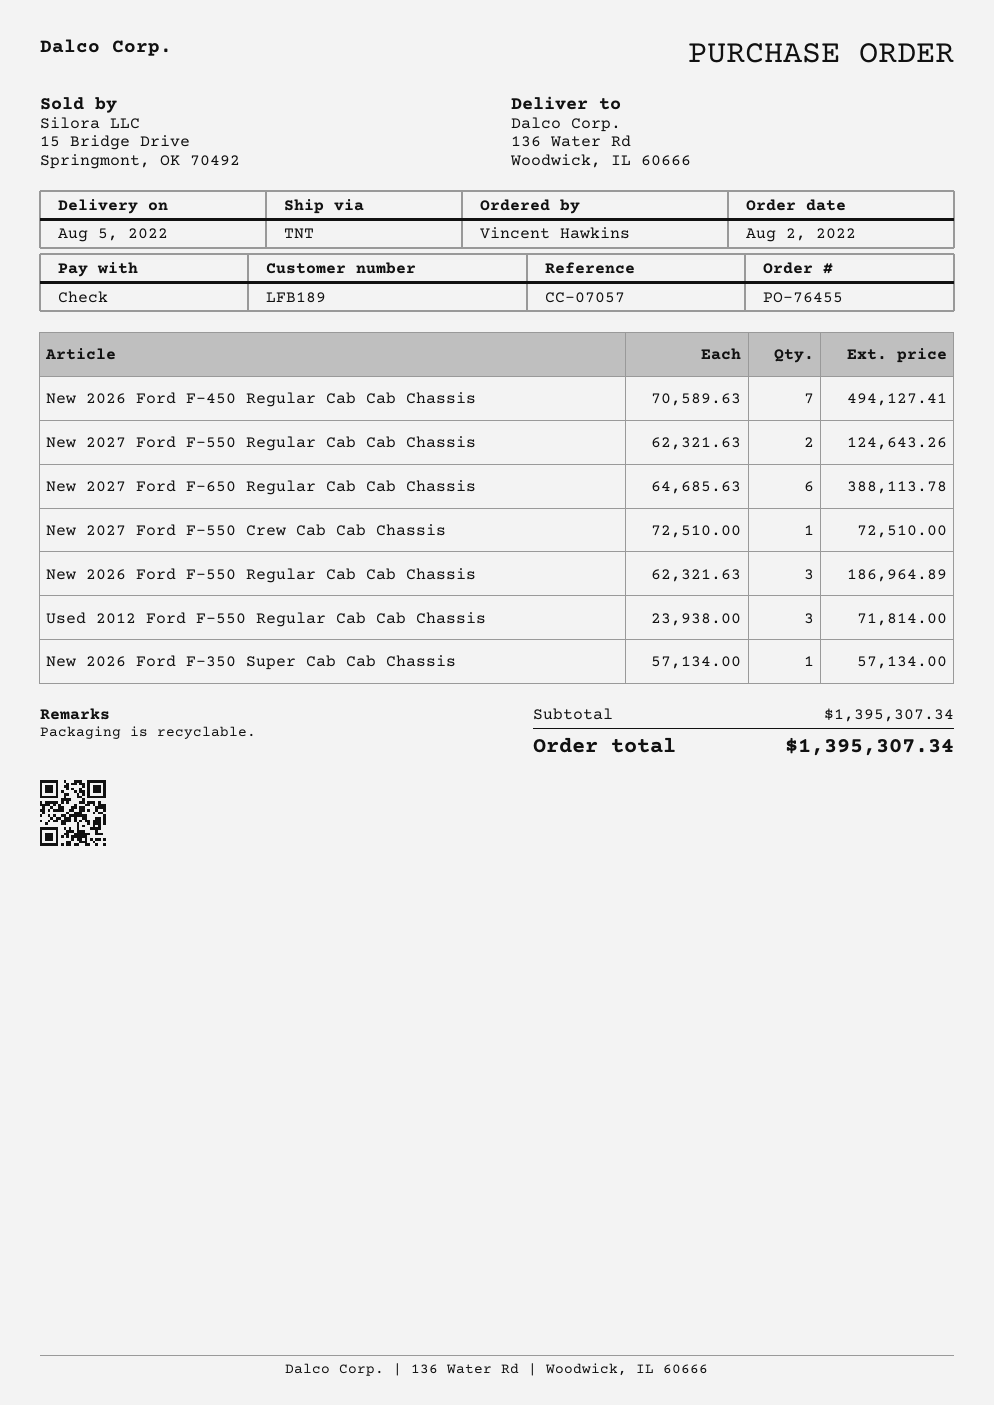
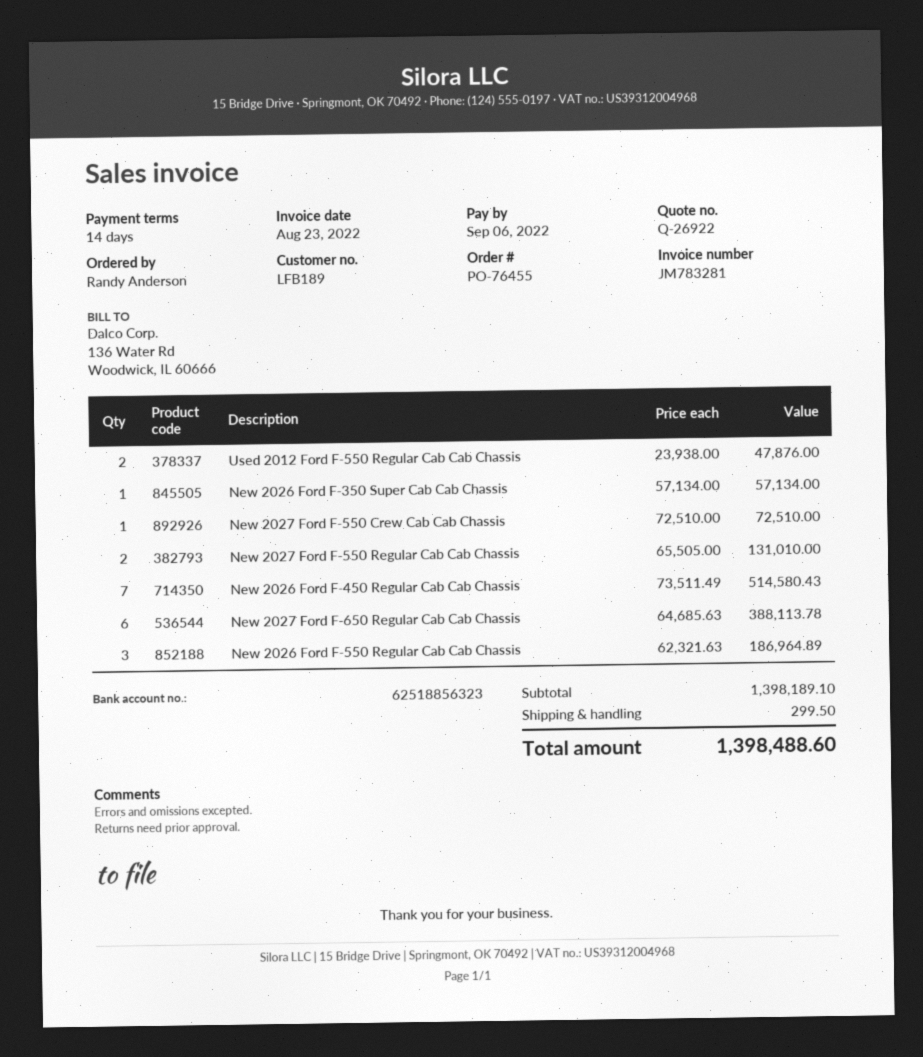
ordered by: Vincent Hawkins -> Randy Anderson
New 2026 Ford F-450 Regular Cab Cab Chassis: 7 x 70589.63 = 494127.41 -> 7 x 73511.49 = 514580.43
New 2027 Ford F-550 Regular Cab Cab Chassis: 2 x 62321.63 = 124643.26 -> 2 x 65505.00 = 131010.00
Used 2012 Ford F-550 Regular Cab Cab Chassis: 3 x 23938.00 = 71814.00 -> 2 x 23938.00 = 47876.00
subtotal: 1395307.34 -> 1398189.10
shipping: none -> 299.50
total: 1395307.34 -> 1398488.60

